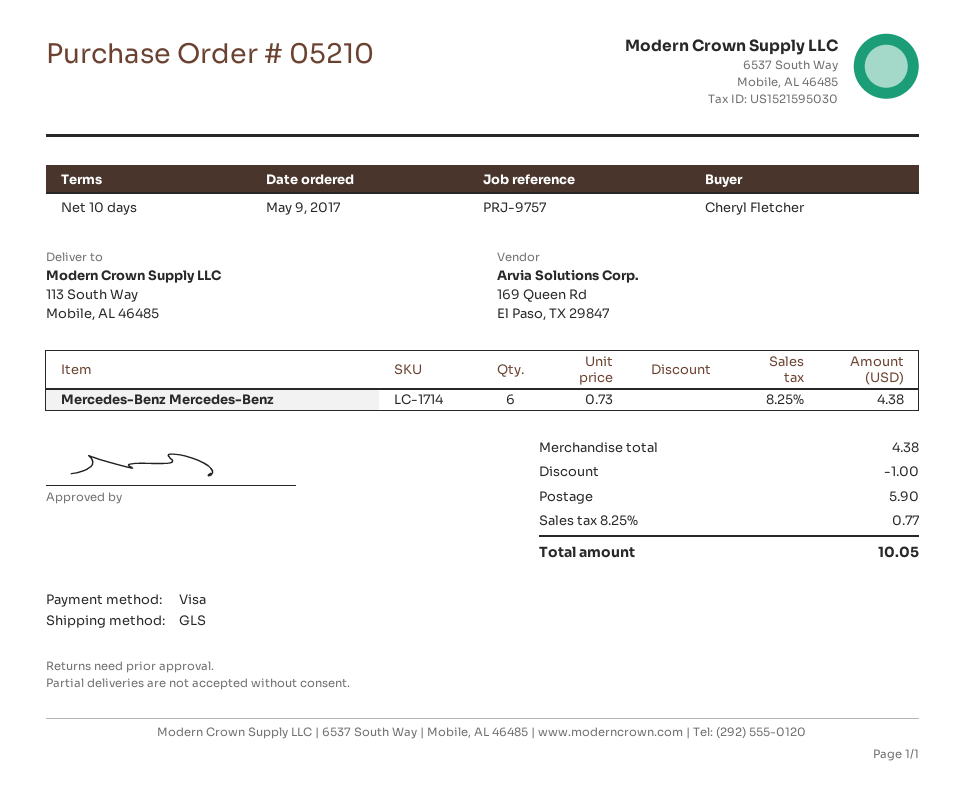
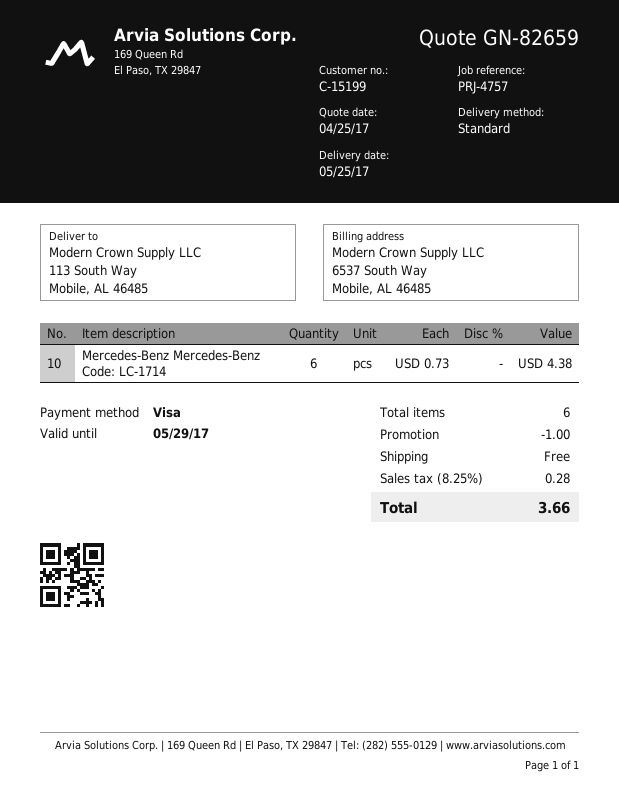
reference: PRJ-9757 -> PRJ-4757
shipping method: GLS -> standard
shipping: 5.90 -> 0.00
tax: 8.25% = 0.77 -> 8.25% = 0.28
total: 10.05 -> 3.66

